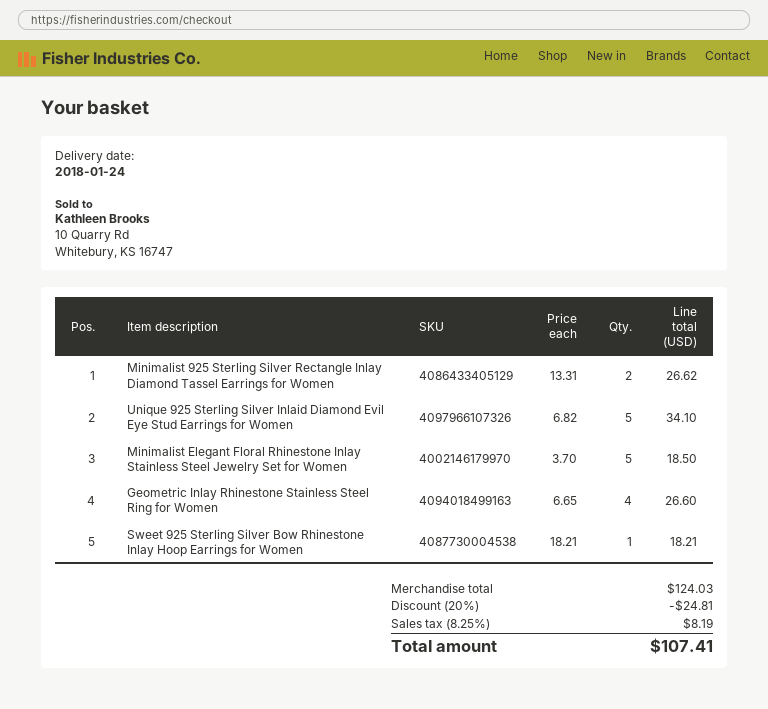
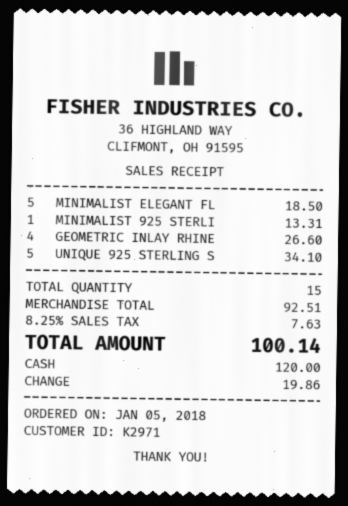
Minimalist 925 Sterling Silver Rectangle Inlay Diamond Tassel Earrings for Women: 2 for 26.62 -> 1 for 13.31
Sweet 925 Sterling Silver Bow Rhinestone Inlay Hoop Earrings for Women: 1 for 18.21 -> none
subtotal: 124.03 -> 92.51
discount: 20% = 24.81 -> none
tax: 8.25% = 8.19 -> 8.25% = 7.63
total: 107.41 -> 100.14

